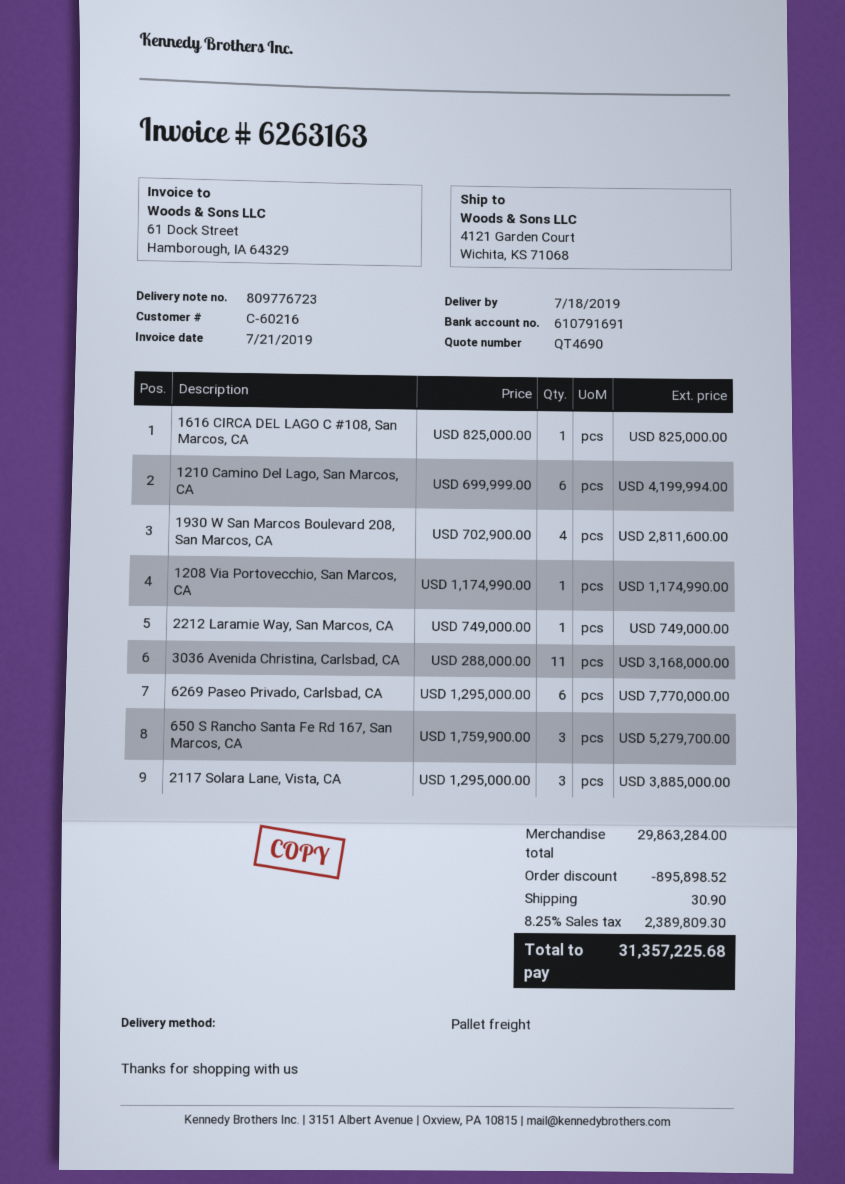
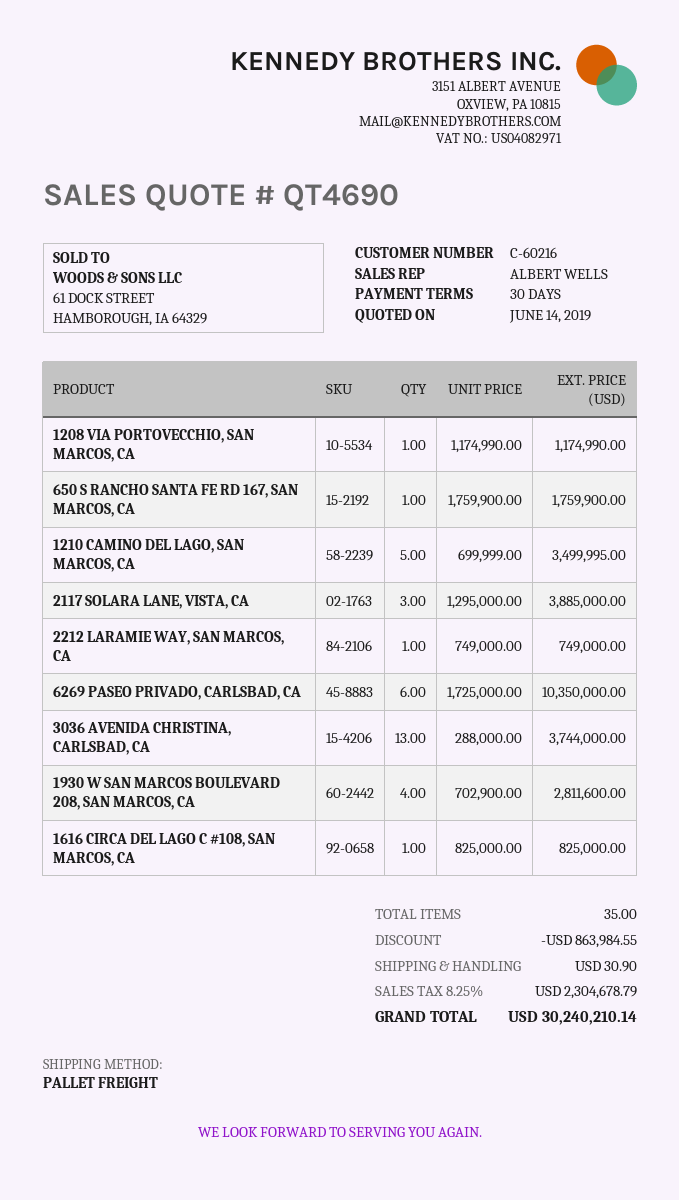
1210 Camino Del Lago, San Marcos, CA: 6 x 699999.00 = 4199994.00 -> 5 x 699999.00 = 3499995.00
3036 Avenida Christina, Carlsbad, CA: 11 x 288000.00 = 3168000.00 -> 13 x 288000.00 = 3744000.00
6269 Paseo Privado, Carlsbad, CA: 6 x 1295000.00 = 7770000.00 -> 6 x 1725000.00 = 10350000.00
650 S Rancho Santa Fe Rd 167, San Marcos, CA: 3 x 1759900.00 = 5279700.00 -> 1 x 1759900.00 = 1759900.00
discount: 895898.52 -> 863984.55
tax: 8.25% = 2389809.30 -> 8.25% = 2304678.79
total: 31357225.68 -> 30240210.14

